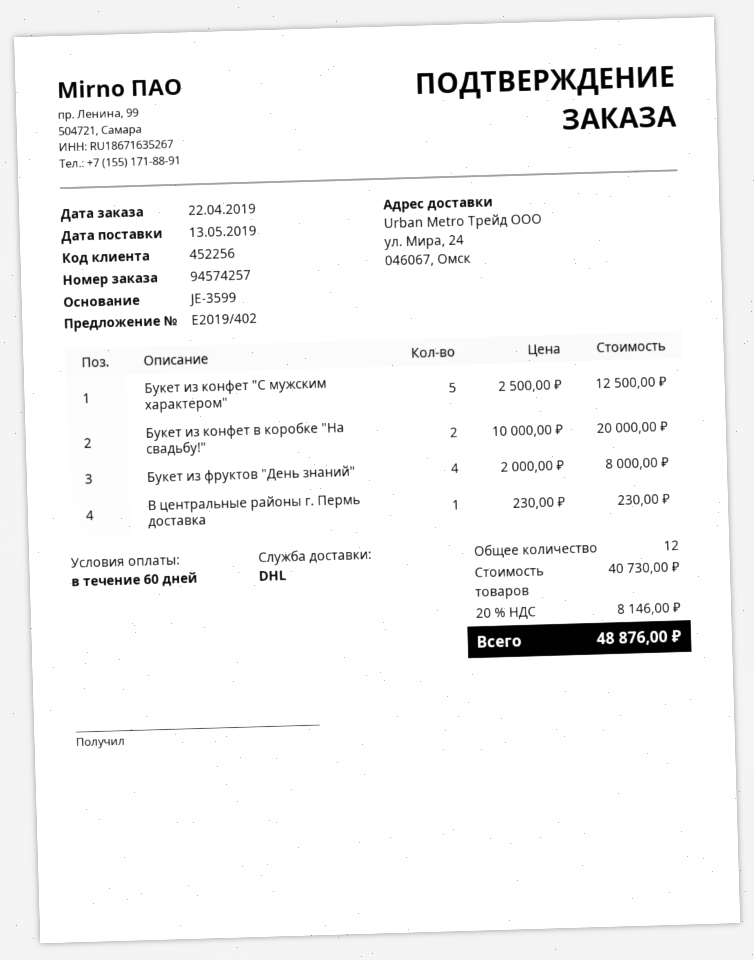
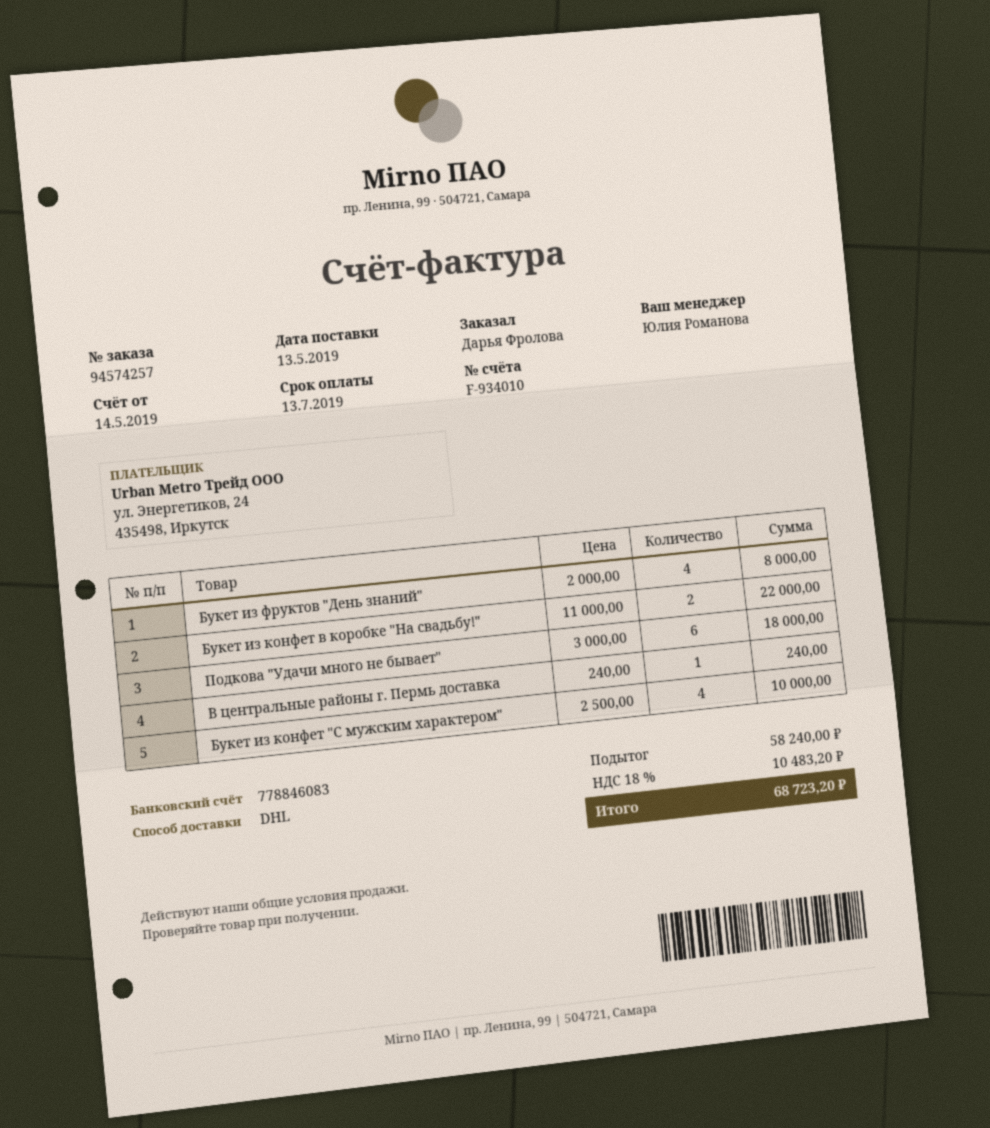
Букет из конфет "С мужским характером": 5 x 2500.00 = 12500.00 -> 4 x 2500.00 = 10000.00
Букет из конфет в коробке "На свадьбу!": 2 x 10000.00 = 20000.00 -> 2 x 11000.00 = 22000.00
В центральные районы г. Пермь доставка: 1 x 230.00 = 230.00 -> 1 x 240.00 = 240.00
Подкова "Удачи много не бывает": none -> 6 x 3000.00 = 18000.00
subtotal: 40730.00 -> 58240.00
tax: 20% = 8146.00 -> 18% = 10483.20
total: 48876.00 -> 68723.20

